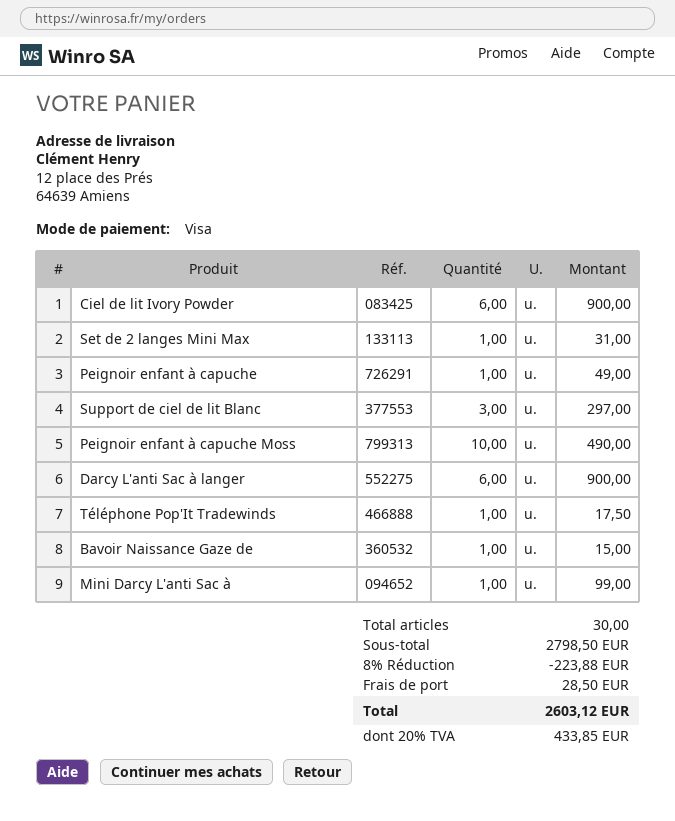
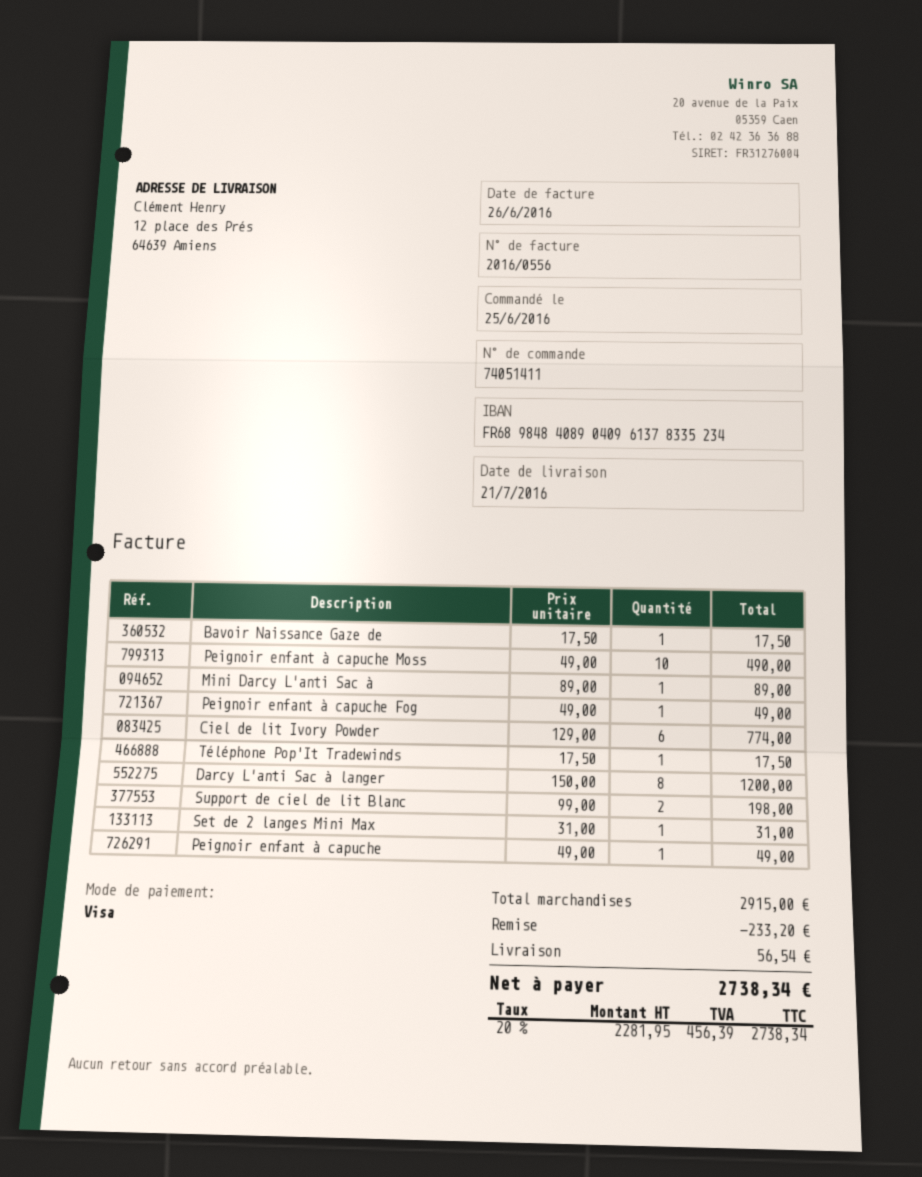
Ciel de lit Ivory Powder: 6 for 900.00 -> 6 for 774.00
Support de ciel de lit Blanc: 3 for 297.00 -> 2 for 198.00
Darcy L'anti Sac à langer: 6 for 900.00 -> 8 for 1200.00
Bavoir Naissance Gaze de: 1 for 15.00 -> 1 for 17.50
Mini Darcy L'anti Sac à: 1 for 99.00 -> 1 for 89.00
Peignoir enfant à capuche Fog: none -> 1 for 49.00
subtotal: 2798.50 -> 2915.00
discount: 223.88 -> 233.20
shipping: 28.50 -> 56.54
tax: 20% = 433.85 -> 20% = 456.39
total: 2603.12 -> 2738.34

